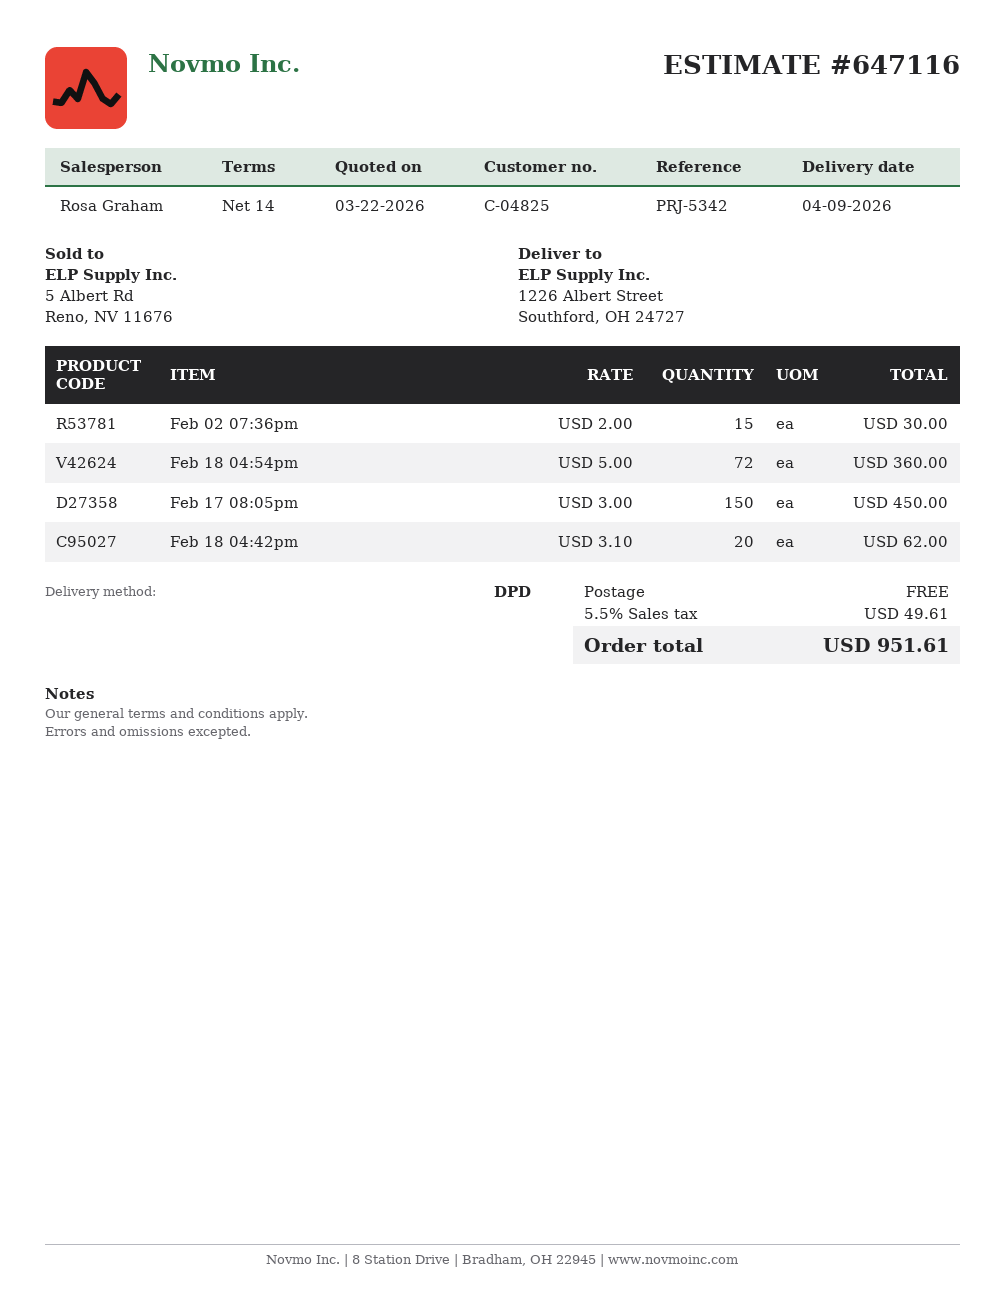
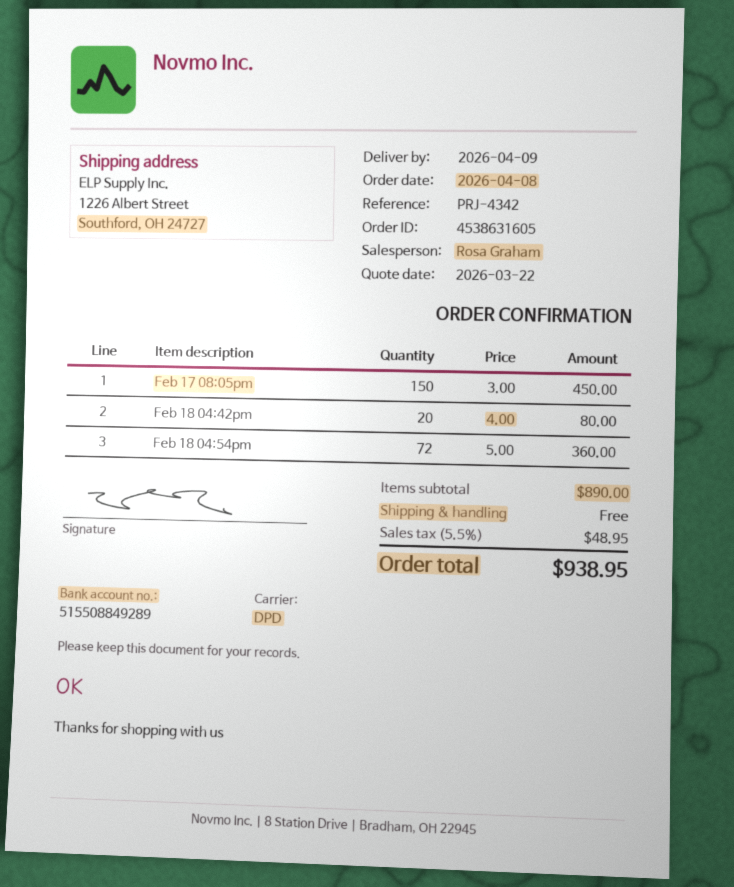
reference: PRJ-5342 -> PRJ-4342
Feb 02 07:36pm: 15 x 2.00 = 30.00 -> none
Feb 18 04:42pm: 20 x 3.10 = 62.00 -> 20 x 4.00 = 80.00
tax: 5.5% = 49.61 -> 5.5% = 48.95
total: 951.61 -> 938.95

